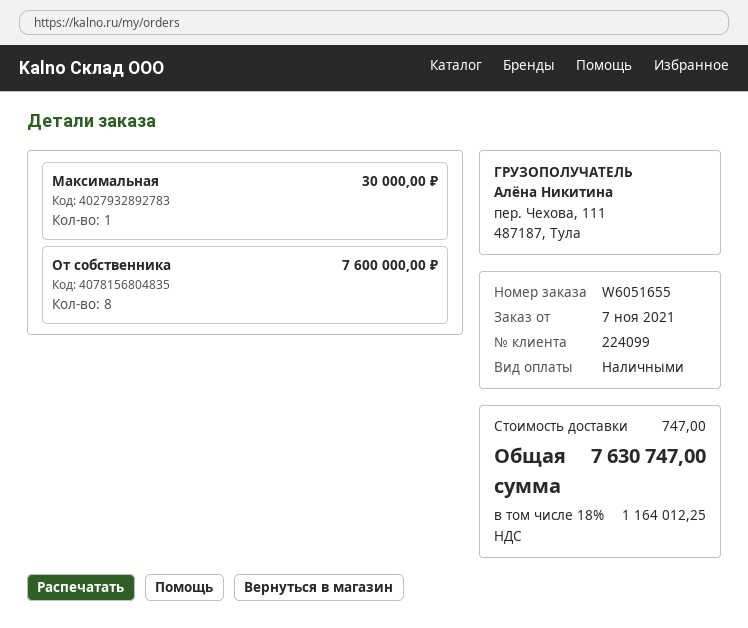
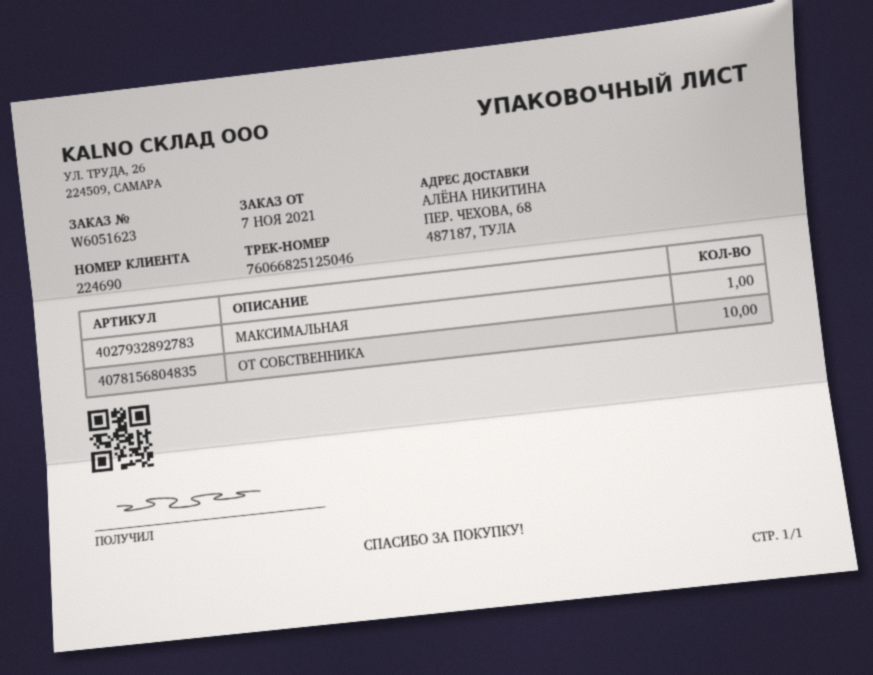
order number: W6051655 -> W6051623
customer number: 224099 -> 224690
ship to: пер. Чехова, 111, 487187, Тула -> ПЕР. ЧЕХОВА, 68, 487187, ТУЛА
От собственника: 8 -> 10

